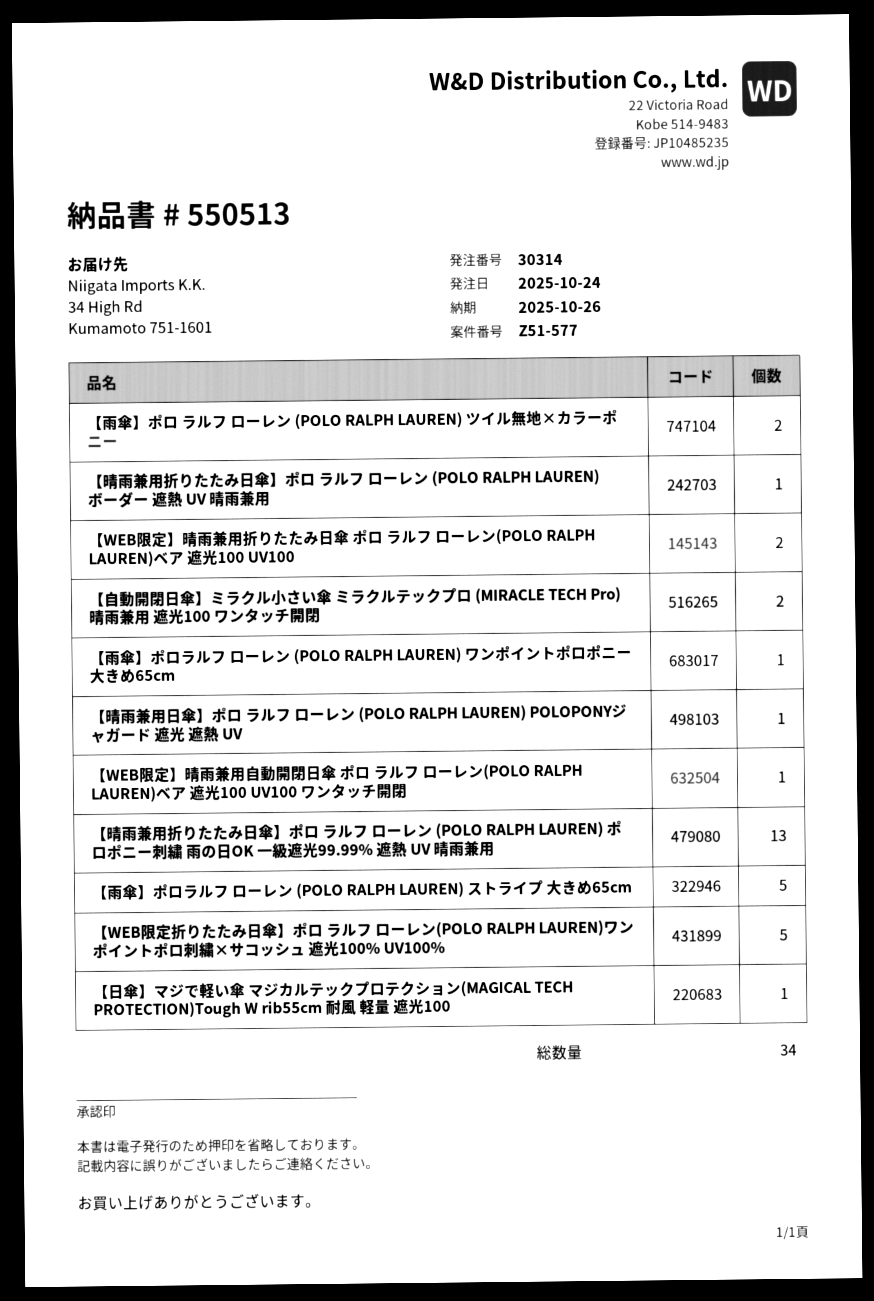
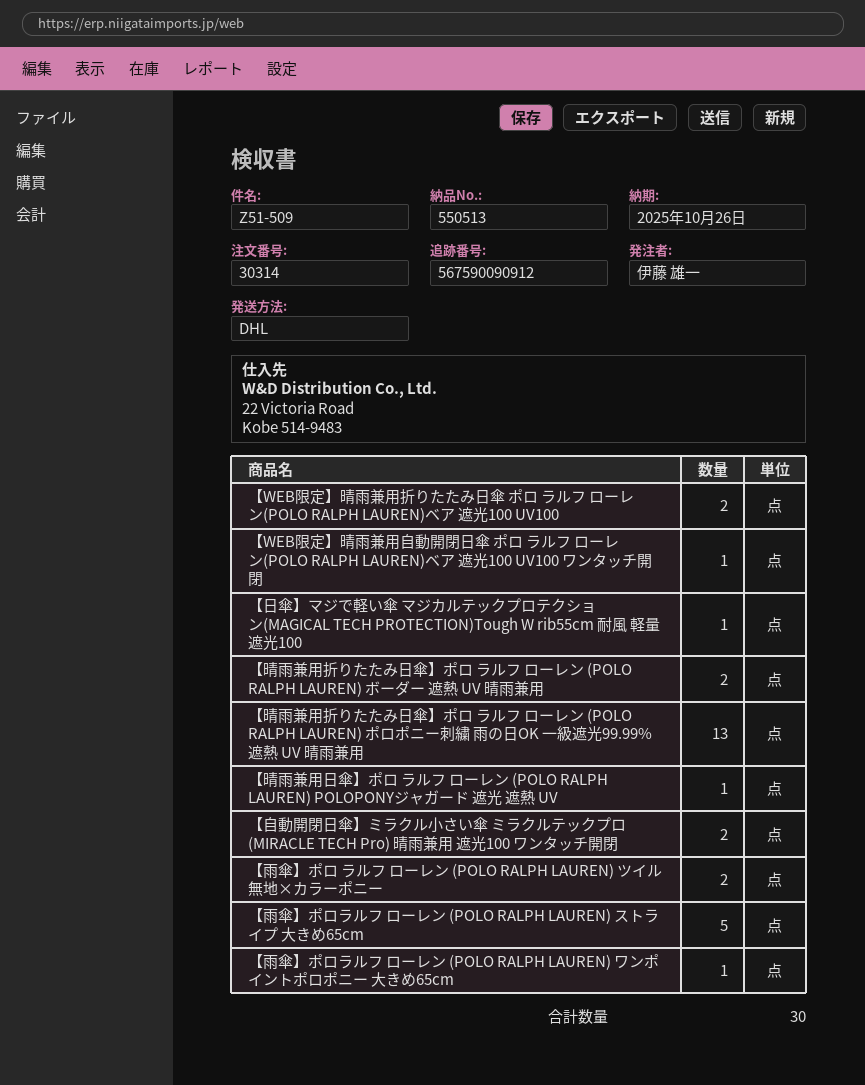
reference: Z51-577 -> Z51-509
【晴雨兼用折りたたみ日傘】ポロ ラルフ ローレン (POLO RALPH LAUREN) ボーダー 遮熱 UV 晴雨兼用: 1 -> 2
【WEB限定折りたたみ日傘】ポロ ラルフ ローレン(POLO RALPH LAUREN)ワンポイントポロ刺繍×サコッシュ 遮光100% UV100%: 5 -> none
total quantity: 34 -> 30

